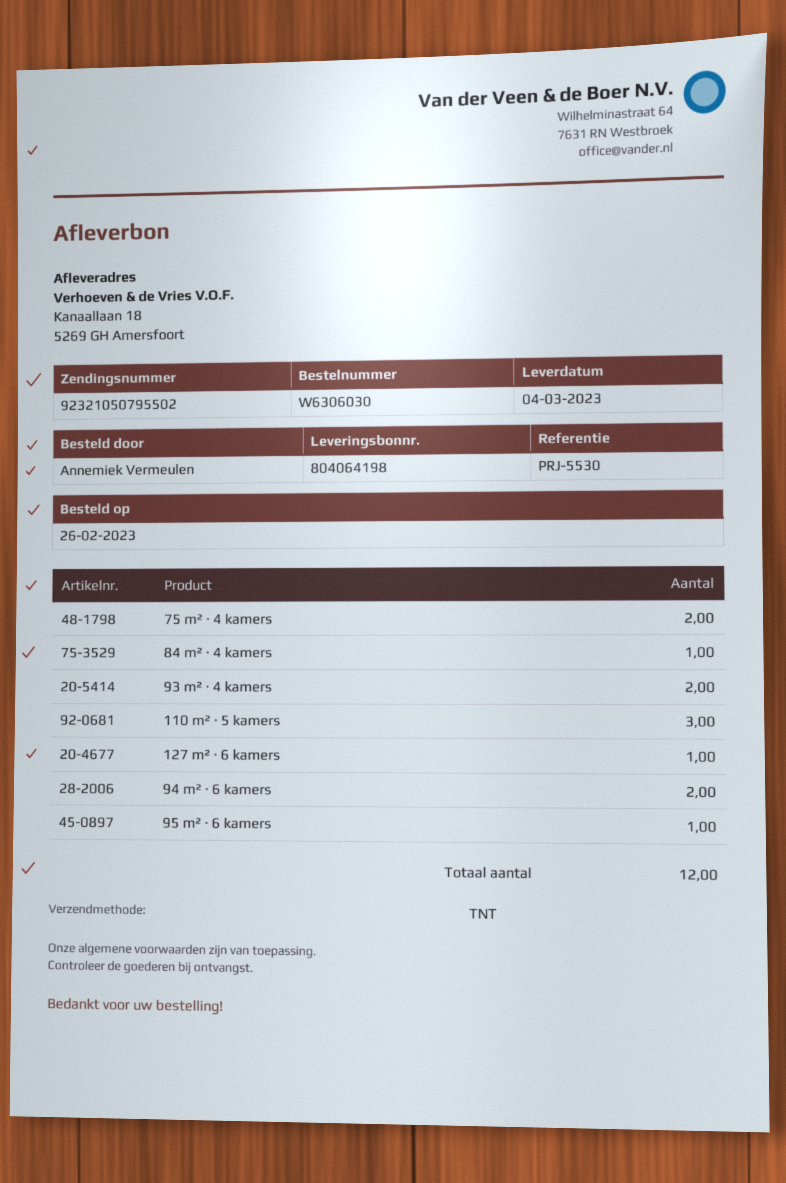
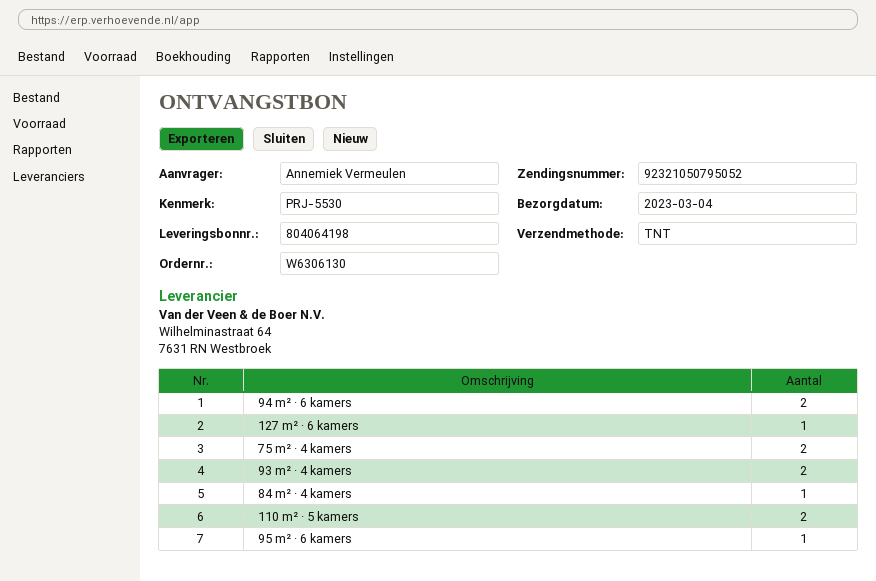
order number: W6306030 -> W6306130
tracking number: 92321050795502 -> 92321050795052
110 m² · 5 kamers: 3 -> 2

